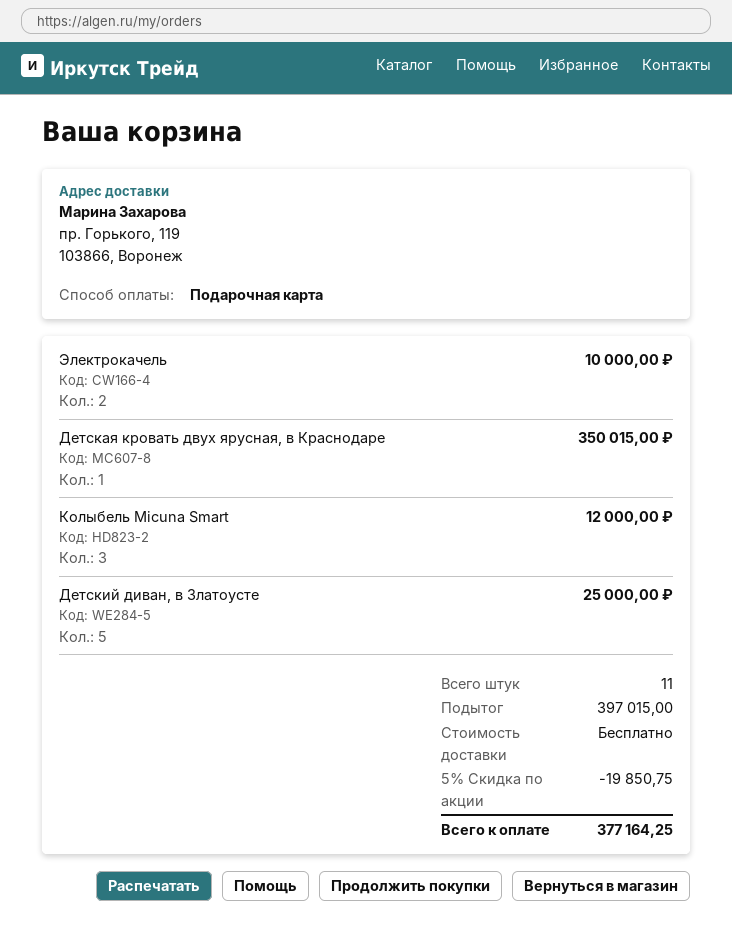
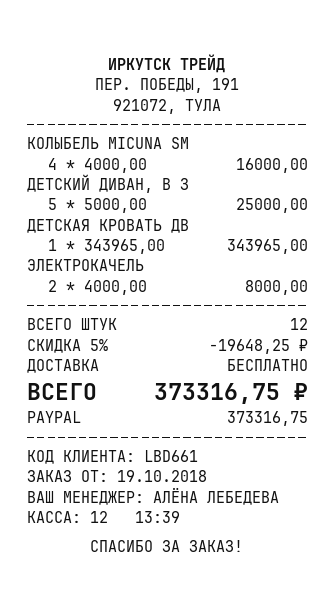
payment method: gift card -> PayPal
Электрокачель: 2 for 10000.00 -> 2 for 8000.00
Детская кровать двух ярусная, в Краснодаре: 1 for 350015.00 -> 1 for 343965.00
Колыбель Micuna Smart: 3 for 12000.00 -> 4 for 16000.00
total quantity: 11 -> 12
discount: 5% = 19850.75 -> 5% = 19648.25
total: 377164.25 -> 373316.75

